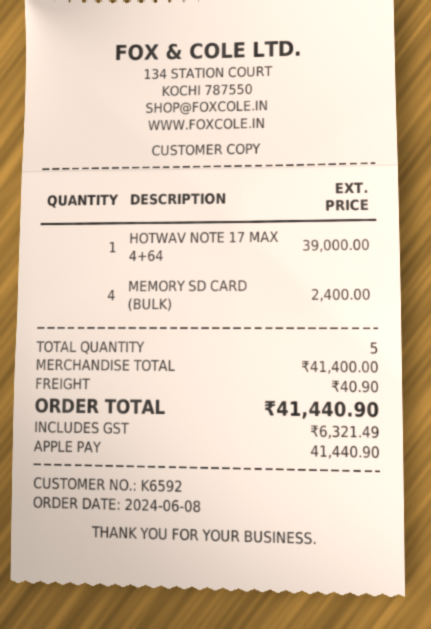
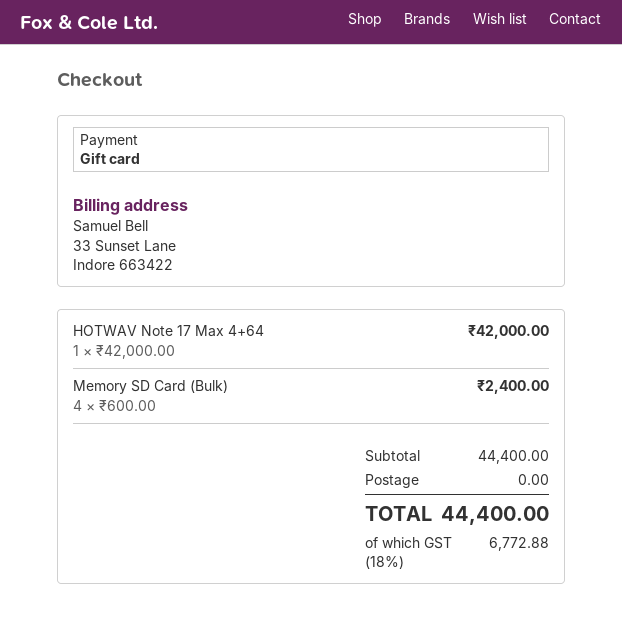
payment method: Apple Pay -> gift card
HOTWAV NOTE 17 MAX 4+64: 1 for 39000.00 -> 1 for 42000.00
subtotal: 41400.00 -> 44400.00
shipping: 40.90 -> 0.00
tax: 6321.49 -> 6772.88
total: 41440.90 -> 44400.00

